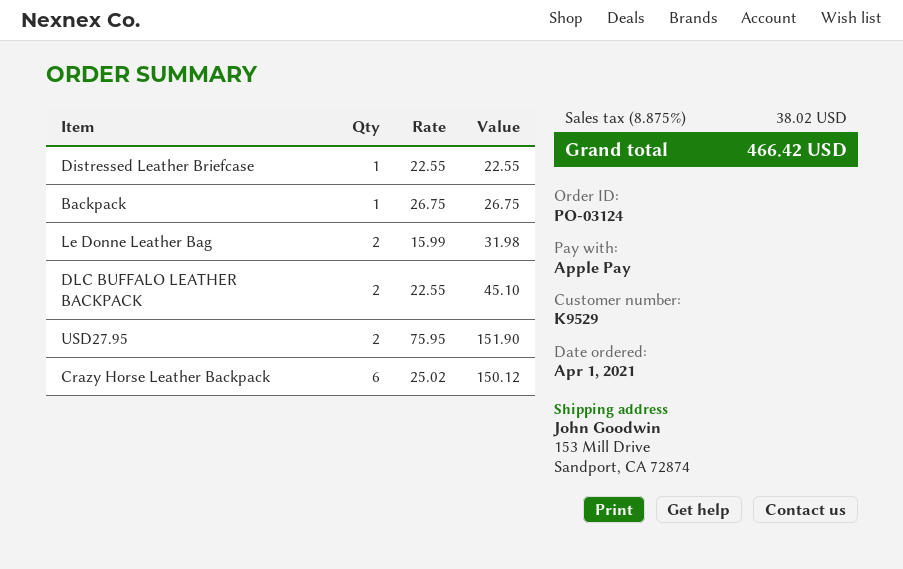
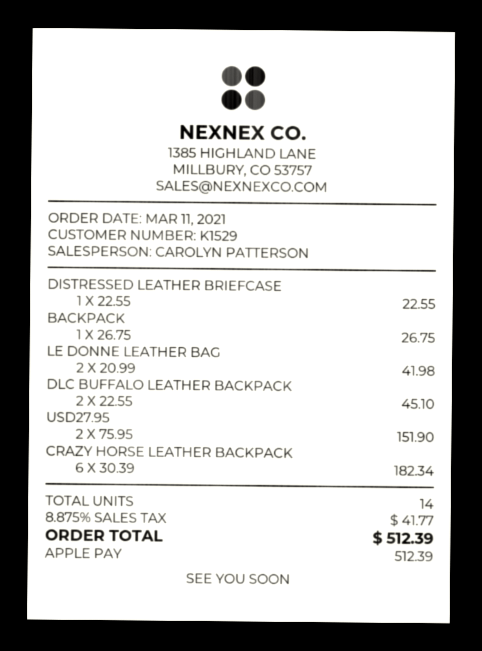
order date: 2021-04-01 -> 2021-03-11
customer number: K9529 -> K1529
Le Donne Leather Bag: 2 x 15.99 = 31.98 -> 2 x 20.99 = 41.98
Crazy Horse Leather Backpack: 6 x 25.02 = 150.12 -> 6 x 30.39 = 182.34
tax: 8.875% = 38.02 -> 8.875% = 41.77
total: 466.42 -> 512.39

